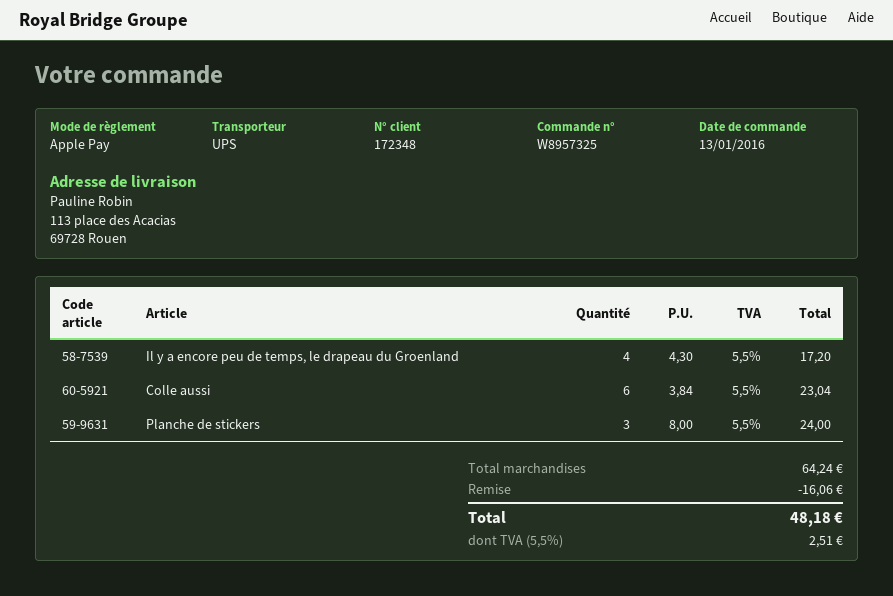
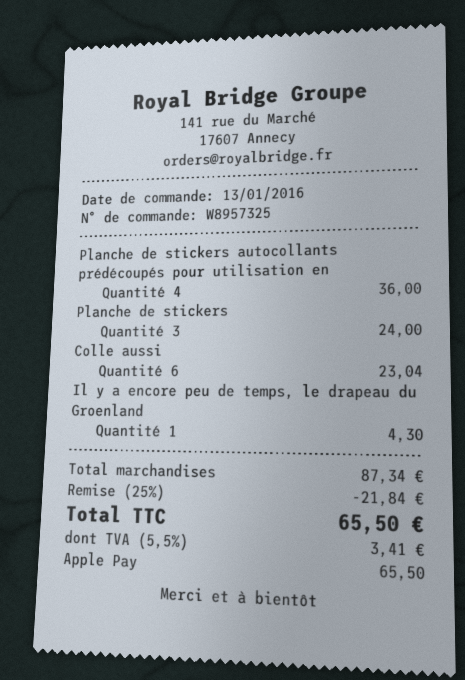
Il y a encore peu de temps, le drapeau du Groenland: 4 for 17.20 -> 1 for 4.30
Planche de stickers autocollants prédécoupés pour utilisation en: none -> 4 for 36.00
subtotal: 64.24 -> 87.34
discount: 16.06 -> 21.84
tax: 5.5% = 2.51 -> 5.5% = 3.41
total: 48.18 -> 65.50

